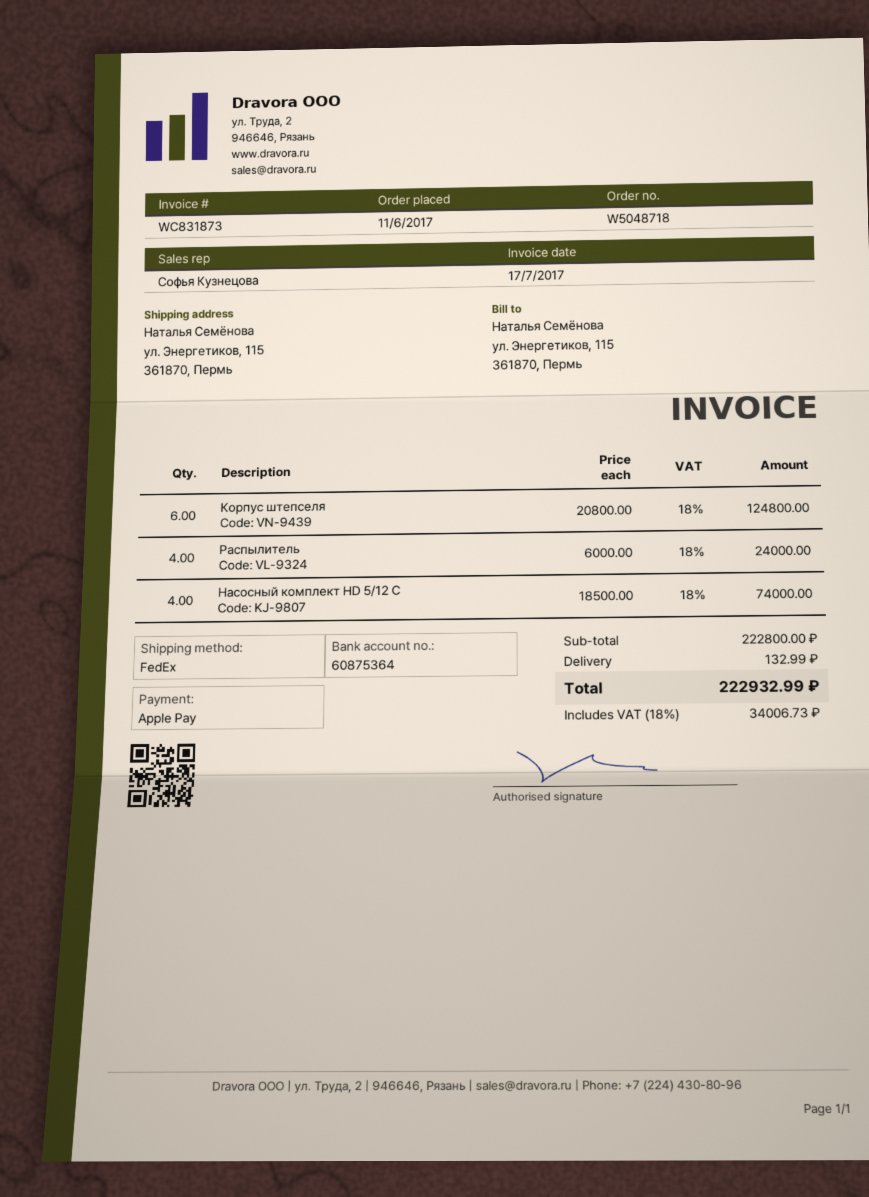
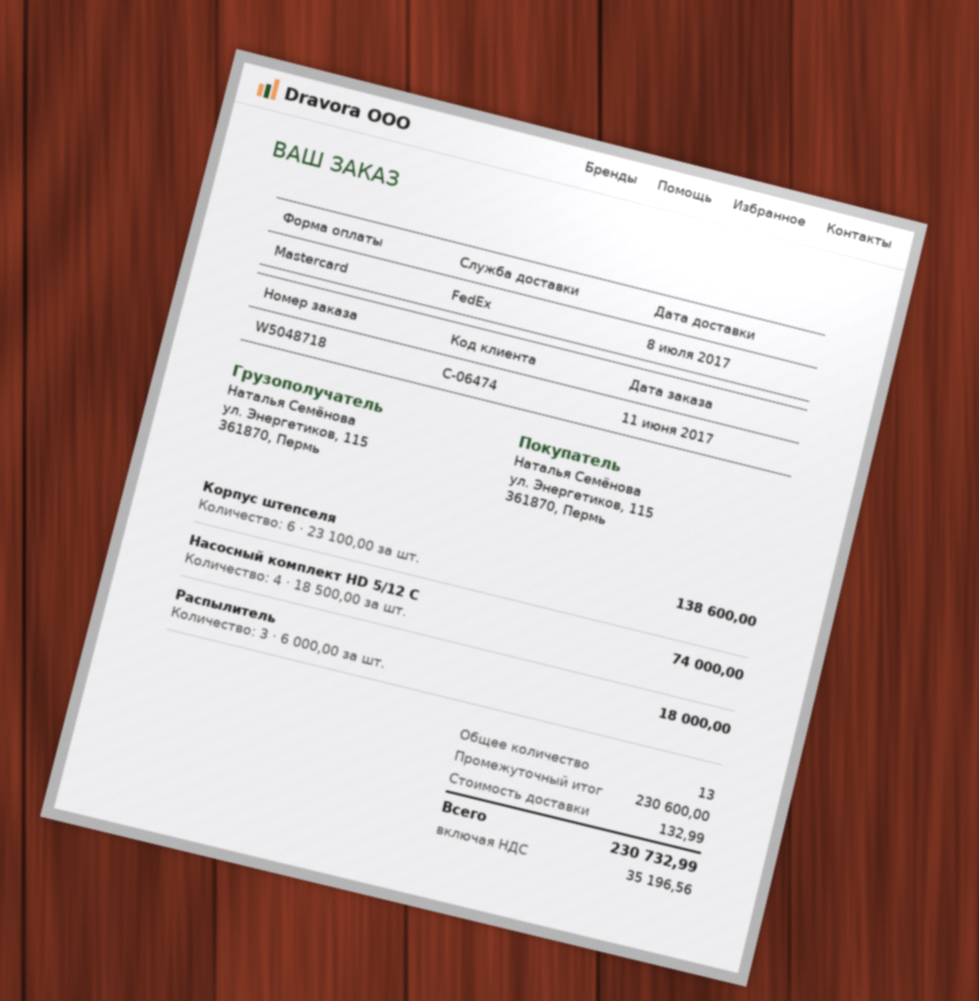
payment method: Apple Pay -> Mastercard
Корпус штепселя: 6 x 20800.00 = 124800.00 -> 6 x 23100.00 = 138600.00
Распылитель: 4 x 6000.00 = 24000.00 -> 3 x 6000.00 = 18000.00
subtotal: 222800.00 -> 230600.00
tax: 34006.73 -> 35196.56
total: 222932.99 -> 230732.99

